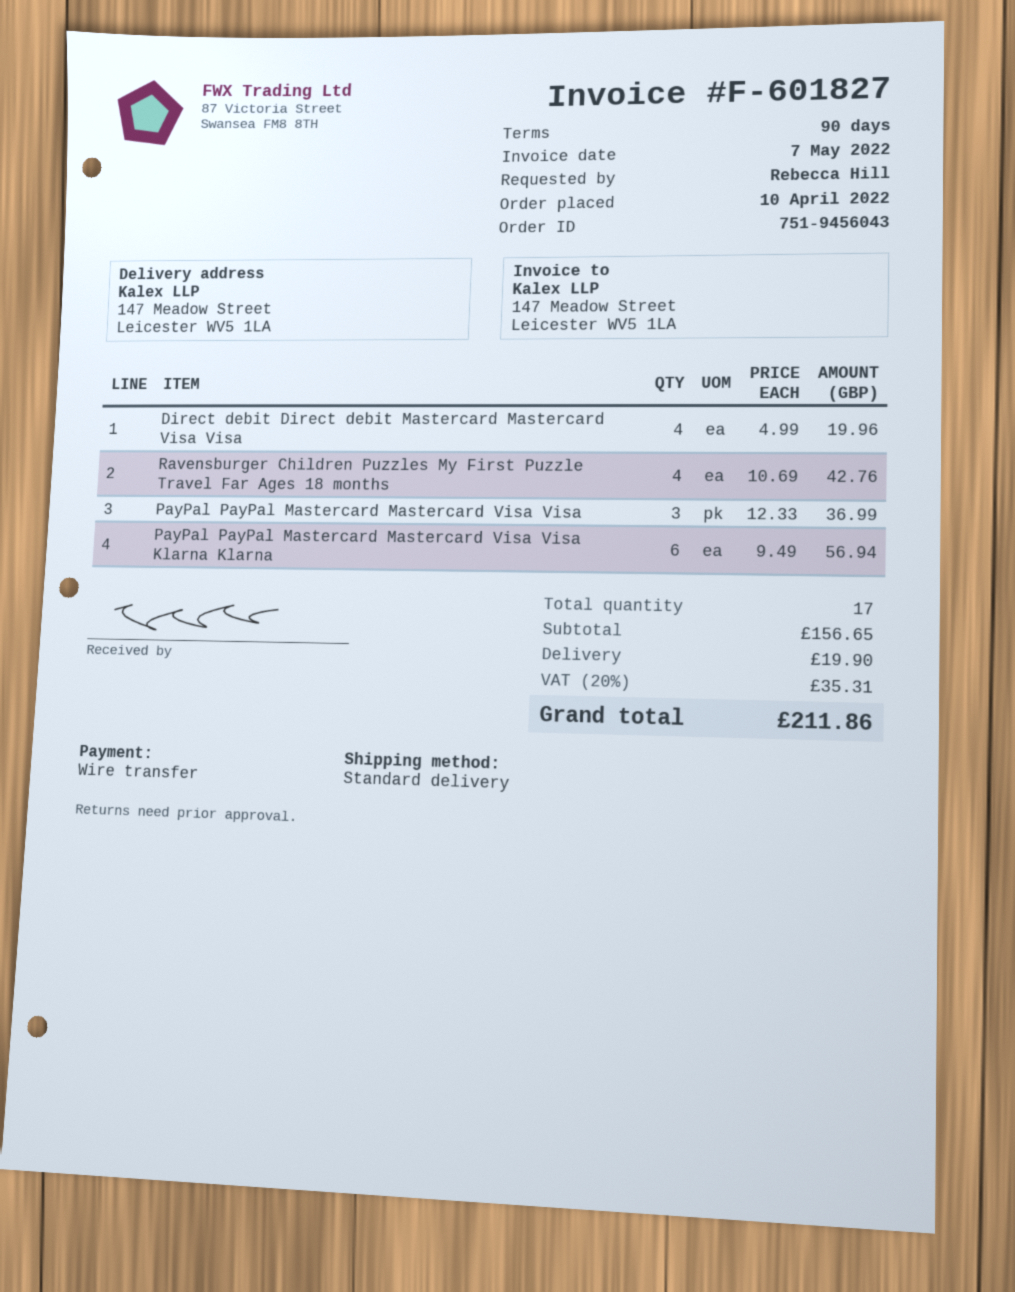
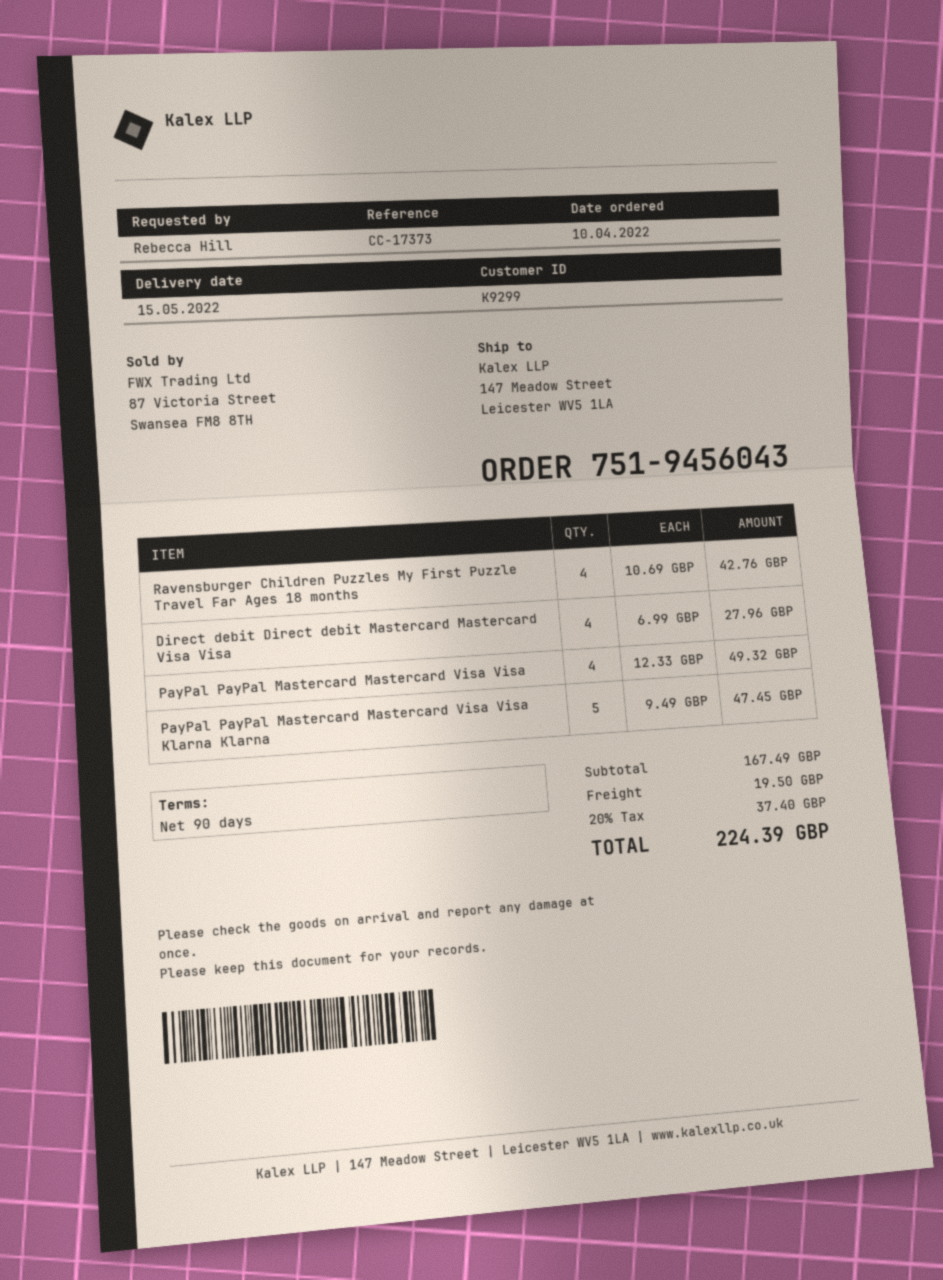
Direct debit Direct debit Mastercard Mastercard Visa Visa: 4 x 4.99 = 19.96 -> 4 x 6.99 = 27.96
PayPal PayPal Mastercard Mastercard Visa Visa: 3 x 12.33 = 36.99 -> 4 x 12.33 = 49.32
PayPal PayPal Mastercard Mastercard Visa Visa Klarna Klarna: 6 x 9.49 = 56.94 -> 5 x 9.49 = 47.45
subtotal: 156.65 -> 167.49
shipping: 19.90 -> 19.50
tax: 20% = 35.31 -> 20% = 37.40
total: 211.86 -> 224.39

